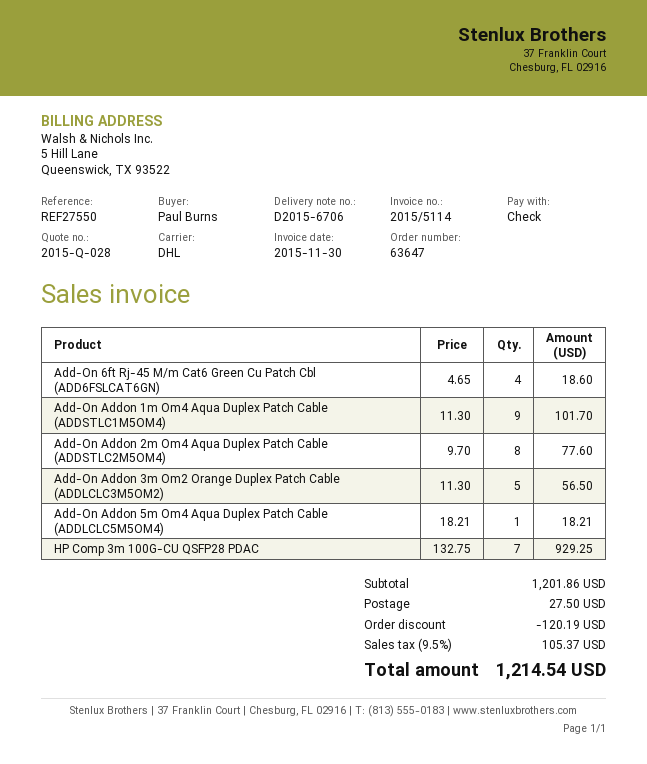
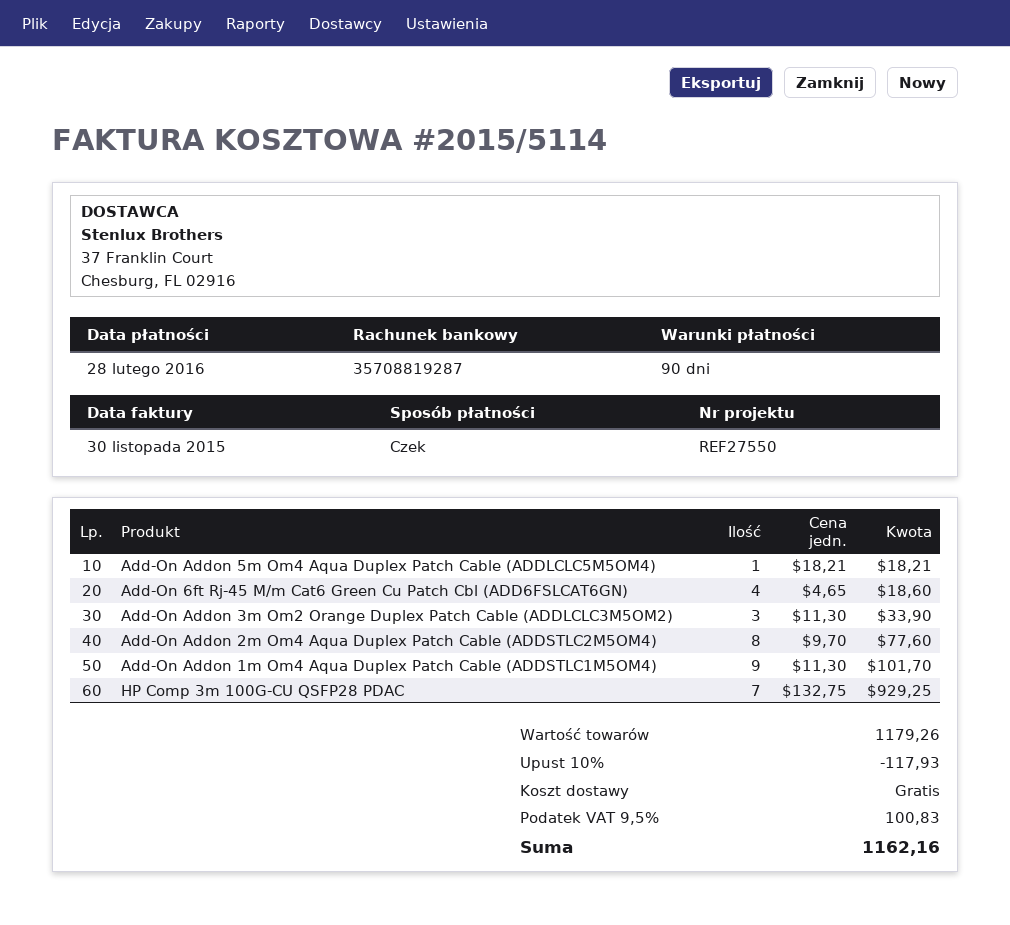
Add-On Addon 3m Om2 Orange Duplex Patch Cable (ADDLCLC3M5OM2): 5 x 11.30 = 56.50 -> 3 x 11.30 = 33.90
subtotal: 1201.86 -> 1179.26
discount: 120.19 -> 117.93
shipping: 27.50 -> 0.00
tax: 9.5% = 105.37 -> 9.5% = 100.83
total: 1214.54 -> 1162.16

